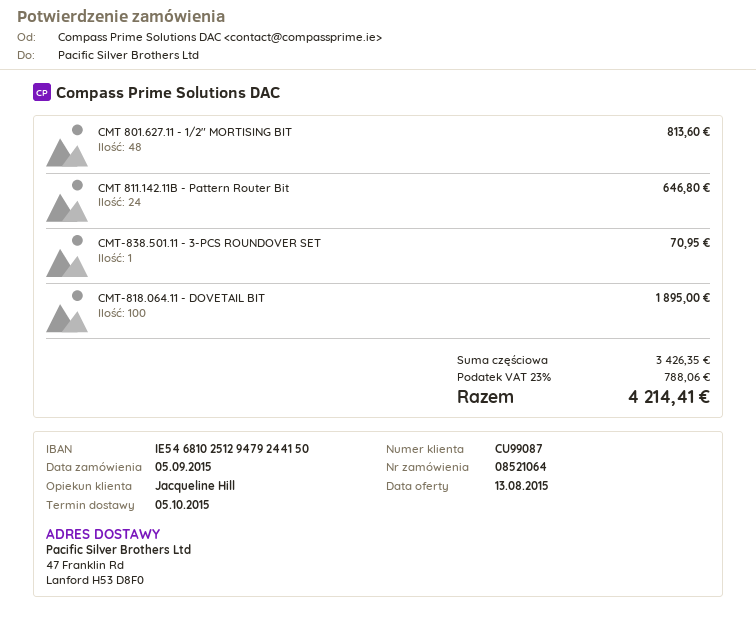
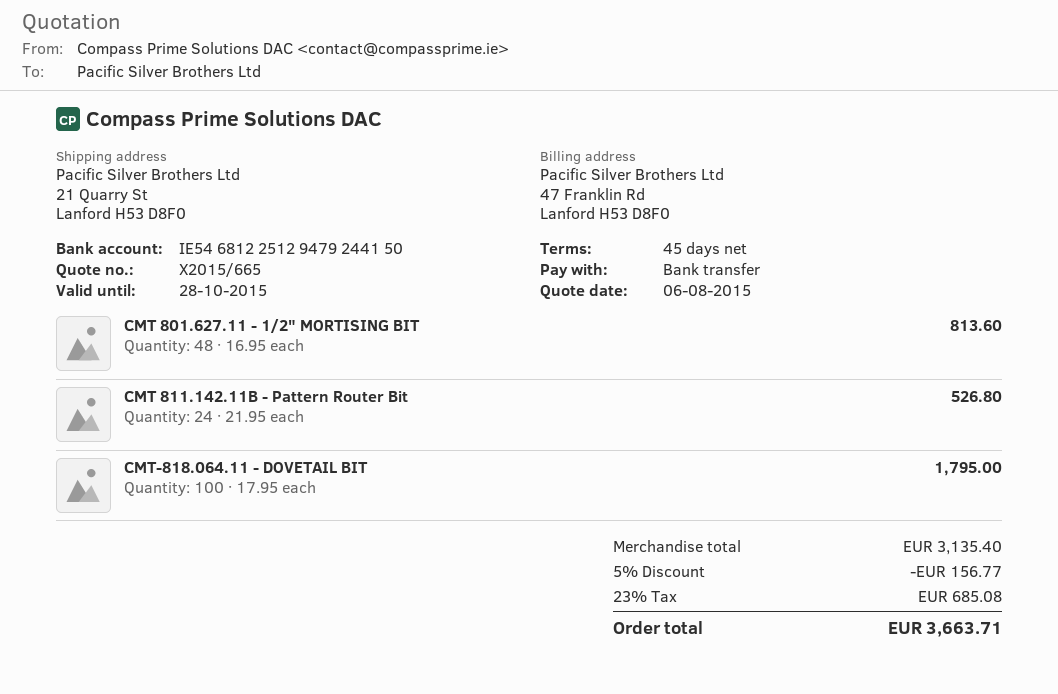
quote date: 2015-08-13 -> 2015-08-06
bank account: IE54681025129479244150 -> IE54681225129479244150
ship to: 47 Franklin Rd, Lanford H53 D8F0 -> 21 Quarry St, Lanford H53 D8F0
CMT 811.142.11B - Pattern Router Bit: 24 for 646.80 -> 24 for 526.80
CMT-838.501.11 - 3-PCS ROUNDOVER SET: 1 for 70.95 -> none
CMT-818.064.11 - DOVETAIL BIT: 100 for 1895.00 -> 100 for 1795.00
subtotal: 3426.35 -> 3135.40
discount: none -> 5% = 156.77
tax: 23% = 788.06 -> 23% = 685.08
total: 4214.41 -> 3663.71

